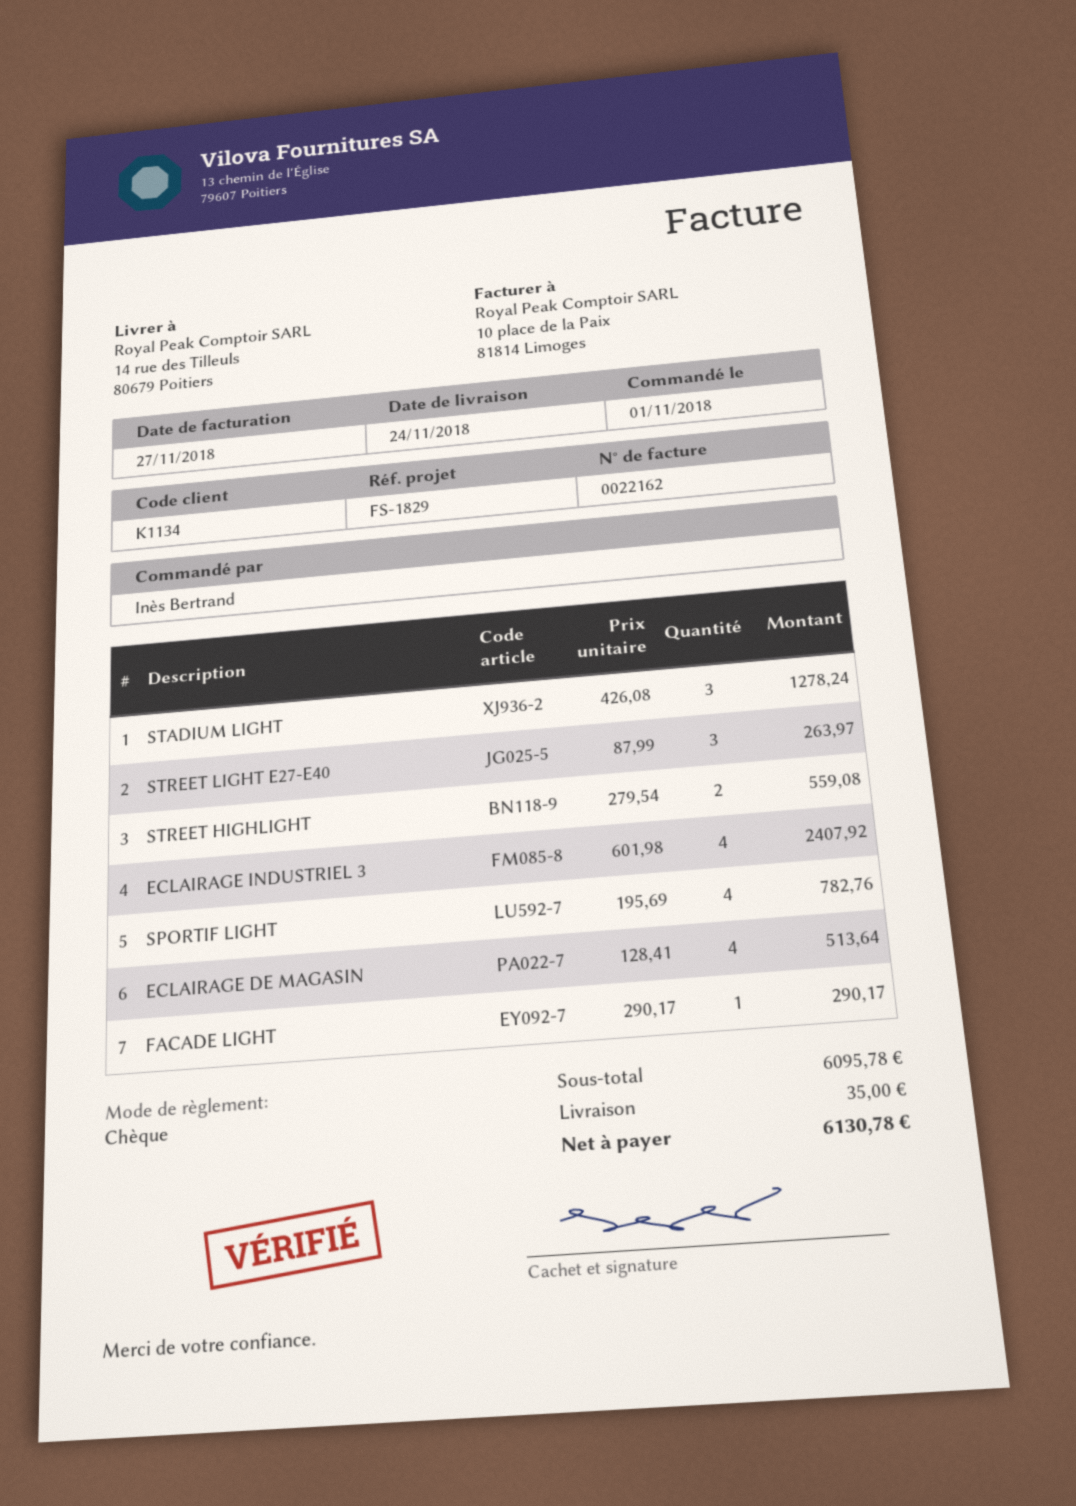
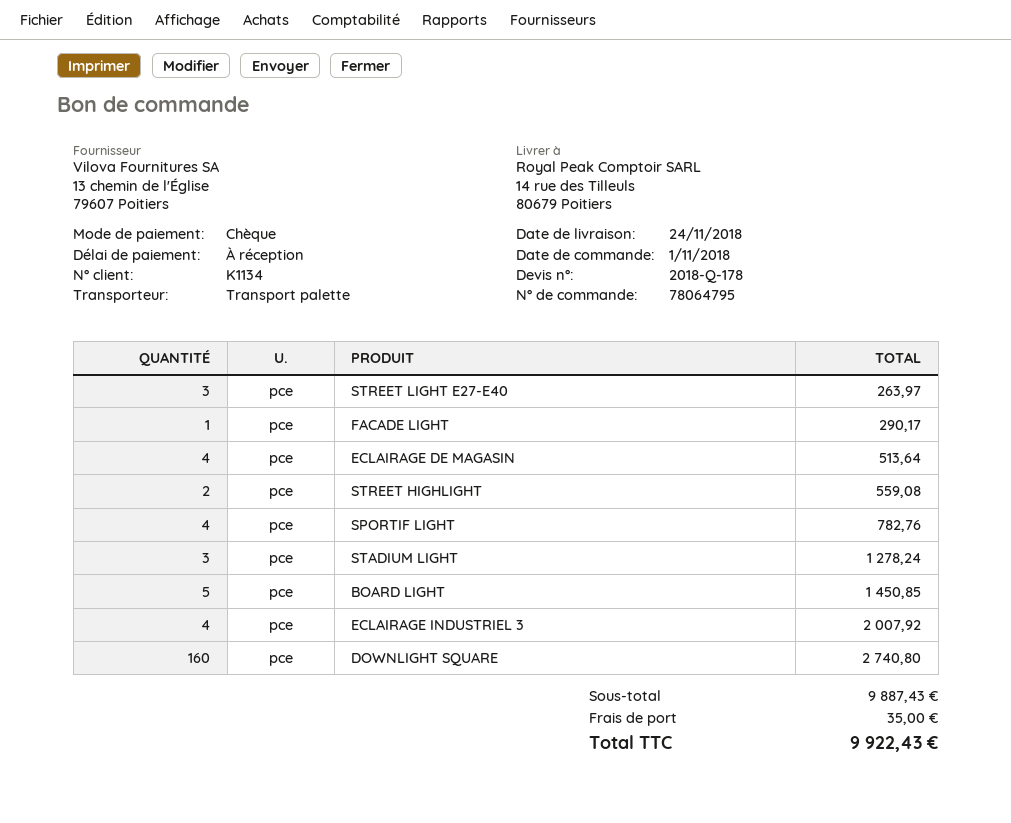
ECLAIRAGE INDUSTRIEL 3: 4 for 2407.92 -> 4 for 2007.92
BOARD LIGHT: none -> 5 for 1450.85
DOWNLIGHT SQUARE: none -> 160 for 2740.80
subtotal: 6095.78 -> 9887.43
total: 6130.78 -> 9922.43

